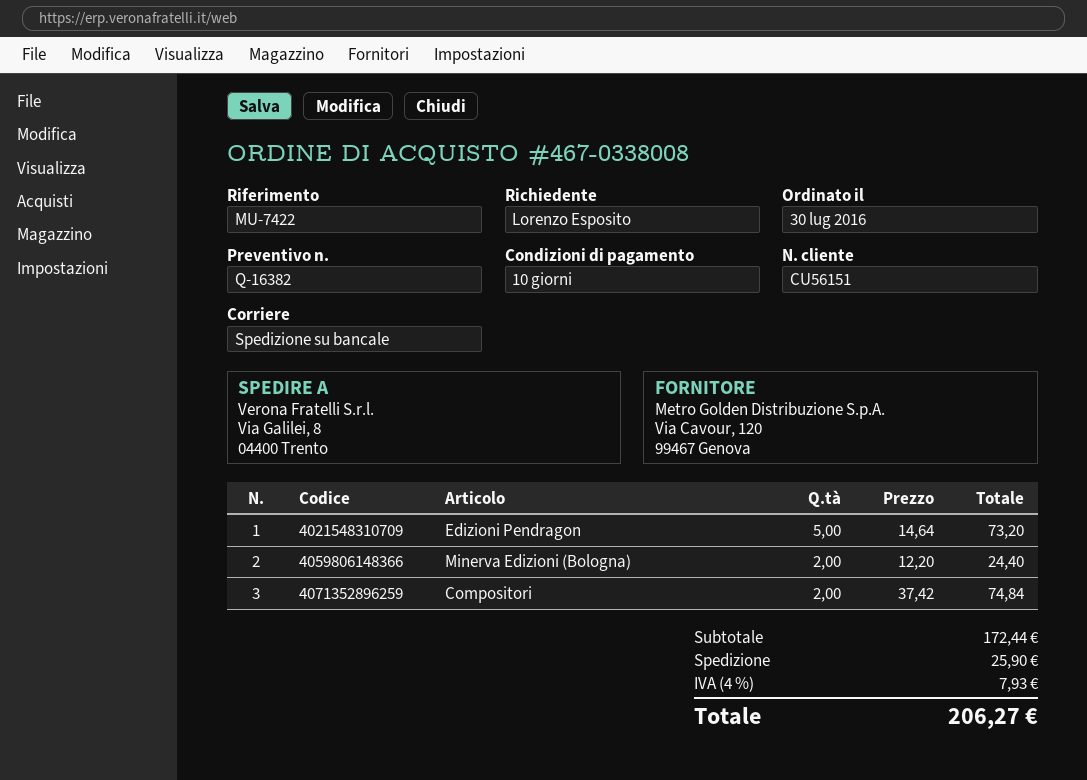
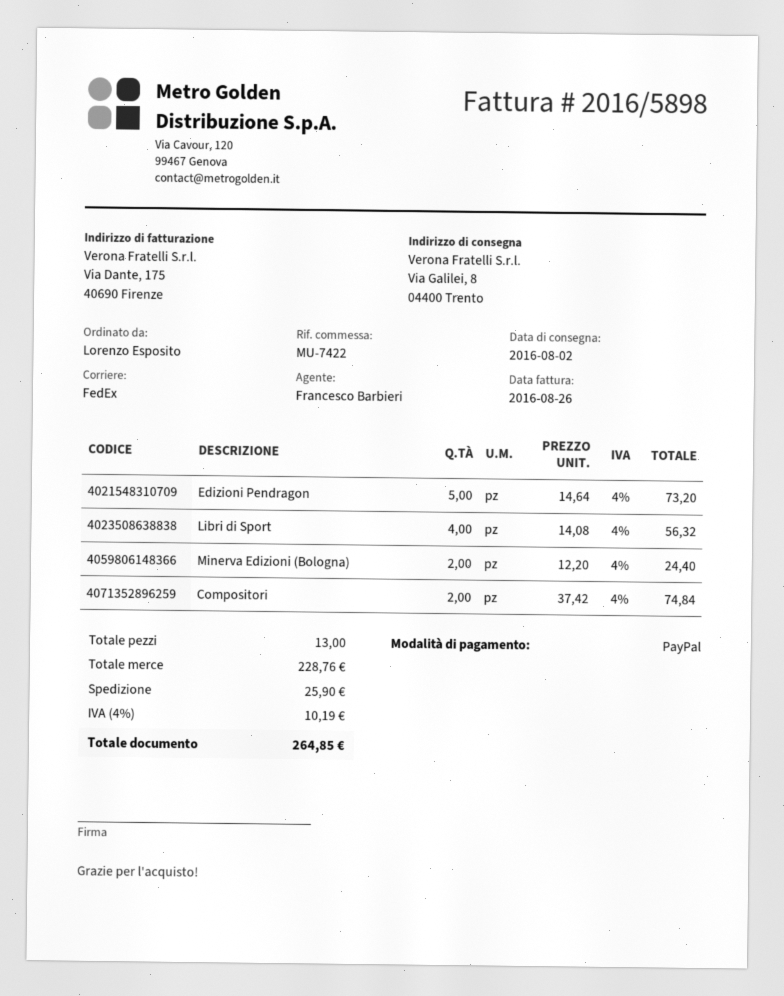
shipping method: pallet freight -> FedEx
Libri di Sport: none -> 4 x 14.08 = 56.32
subtotal: 172.44 -> 228.76
tax: 4% = 7.93 -> 4% = 10.19
total: 206.27 -> 264.85

